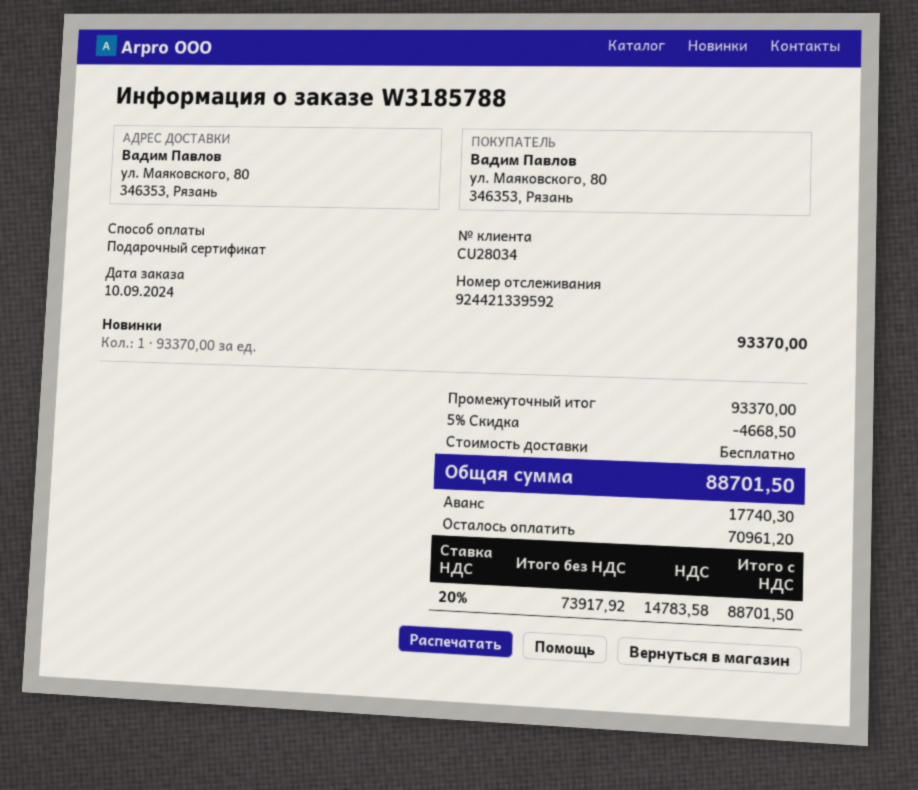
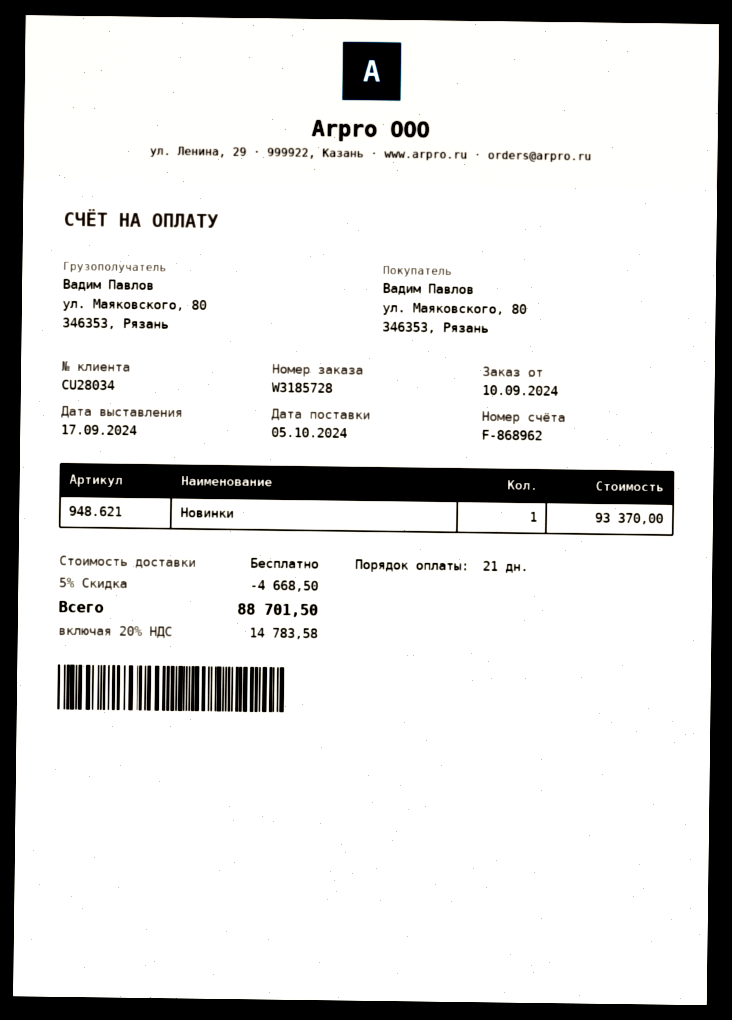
order number: W3185788 -> W3185728

